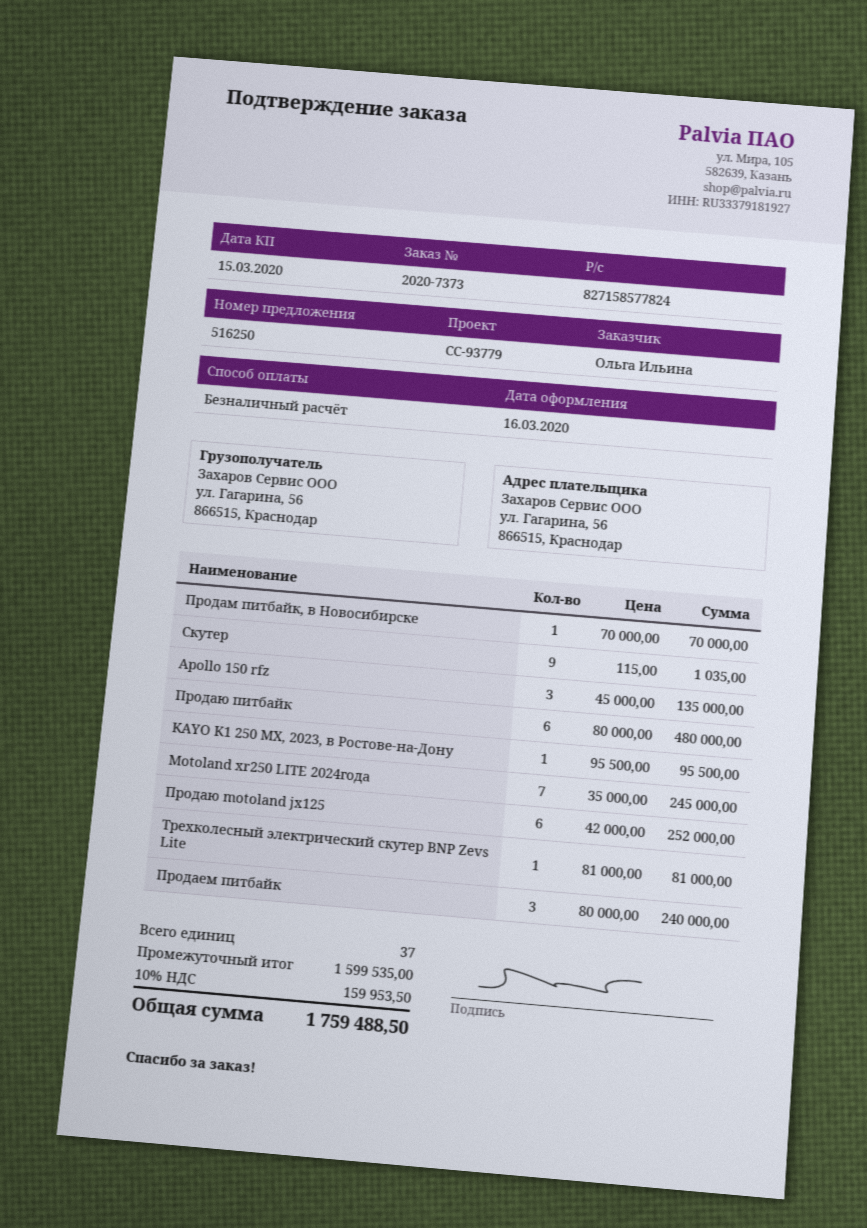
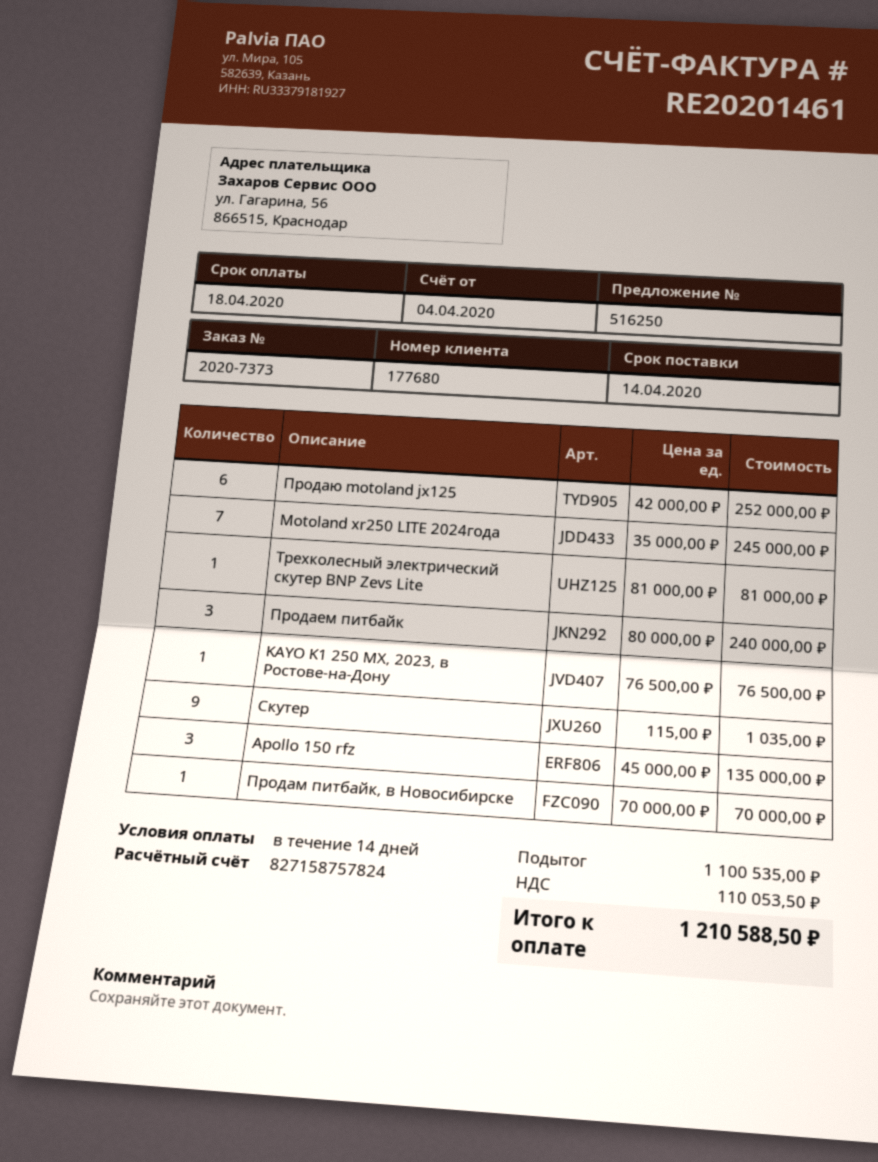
bank account: 827158577824 -> 827158757824
Продаю питбайк: 6 x 80000.00 = 480000.00 -> none
KAYO K1 250 MX, 2023, в Ростове-на-Дону: 1 x 95500.00 = 95500.00 -> 1 x 76500.00 = 76500.00
subtotal: 1599535.00 -> 1100535.00
tax: 159953.50 -> 110053.50
total: 1759488.50 -> 1210588.50

